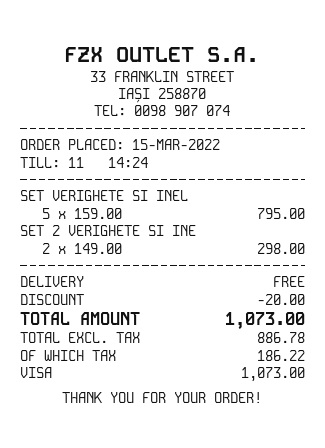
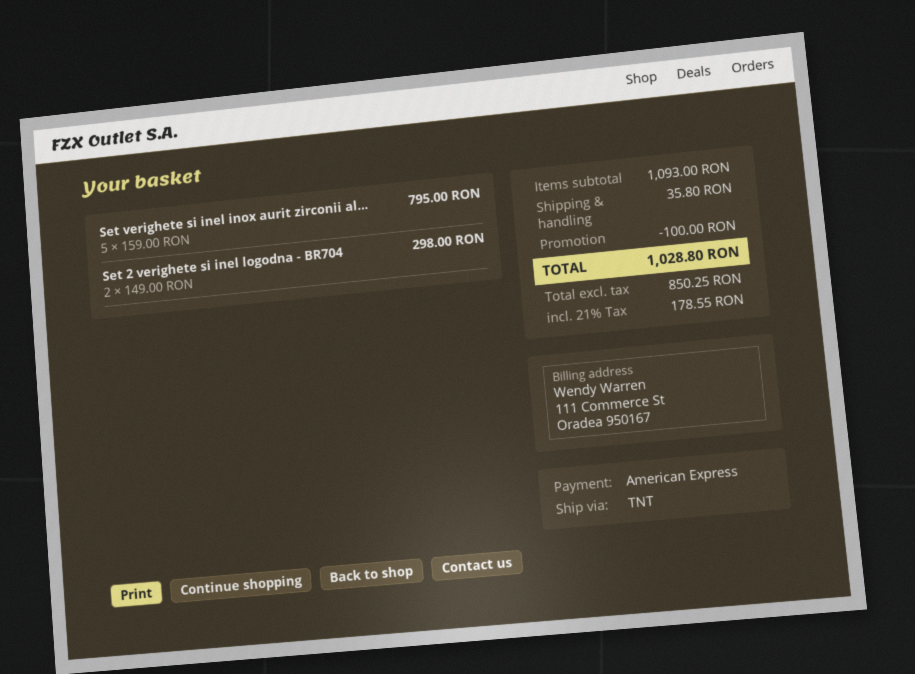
payment method: Visa -> American Express
discount: 20.00 -> 100.00
shipping: 0.00 -> 35.80
net: 886.78 -> 850.25
tax: 186.22 -> 178.55
total: 1073.00 -> 1028.80

